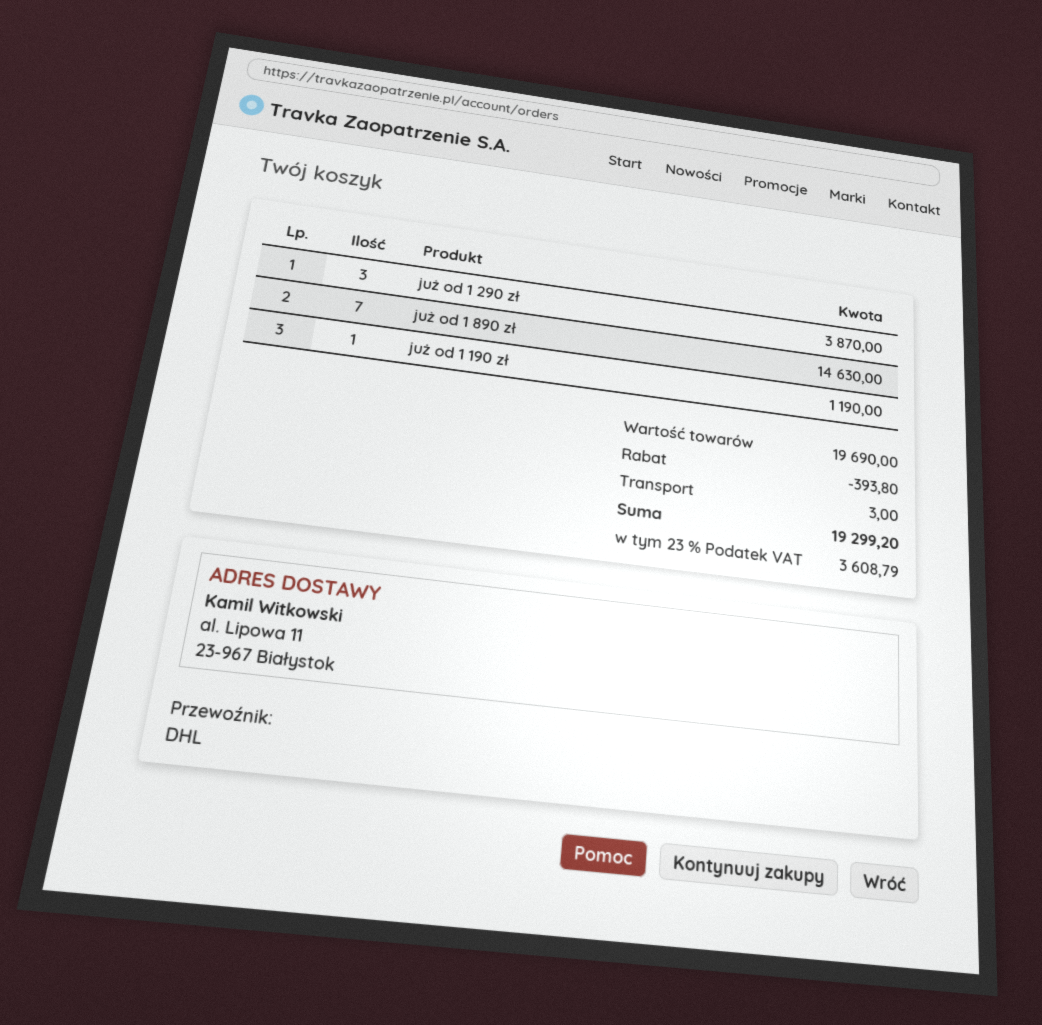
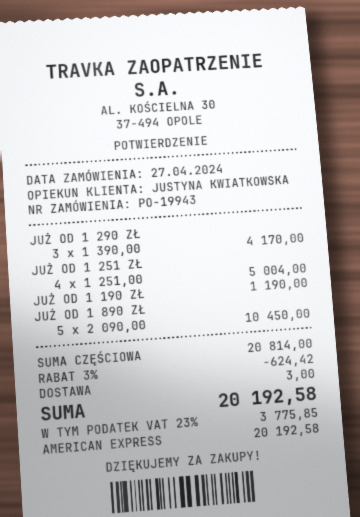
już od 1 290 zł: 3 for 3870.00 -> 3 for 4170.00
już od 1 890 zł: 7 for 14630.00 -> 5 for 10450.00
JUŻ OD 1 251 ZŁ: none -> 4 for 5004.00
subtotal: 19690.00 -> 20814.00
discount: 393.80 -> 624.42
tax: 23% = 3608.79 -> 23% = 3775.85
total: 19299.20 -> 20192.58

